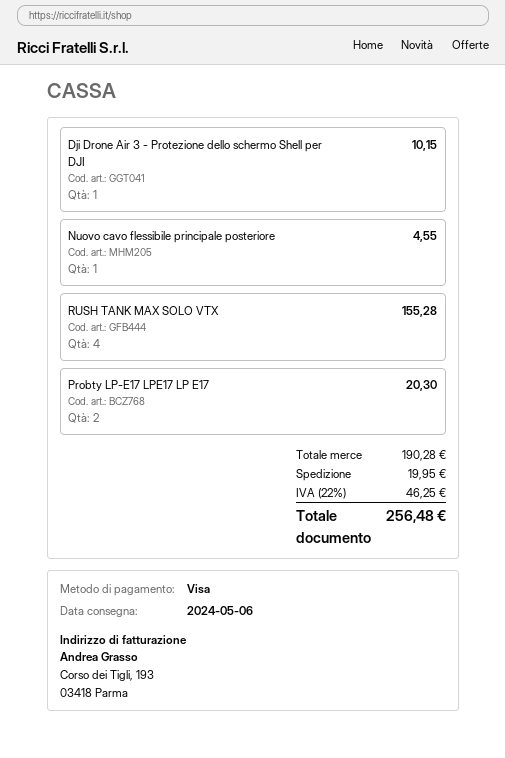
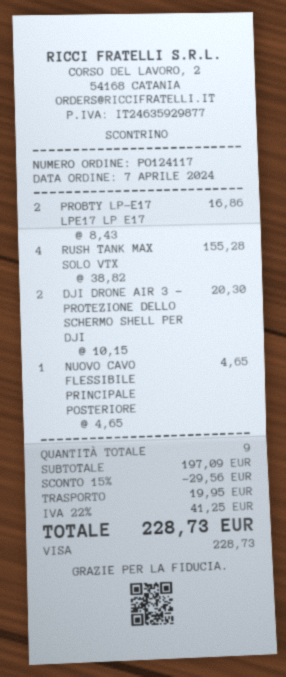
Dji Drone Air 3 - Protezione dello schermo Shell per DJI: 1 for 10.15 -> 2 for 20.30
Nuovo cavo flessibile principale posteriore: 1 for 4.55 -> 1 for 4.65
Probty LP-E17 LPE17 LP E17: 2 for 20.30 -> 2 for 16.86
subtotal: 190.28 -> 197.09
discount: none -> 15% = 29.56
tax: 22% = 46.25 -> 22% = 41.25
total: 256.48 -> 228.73

